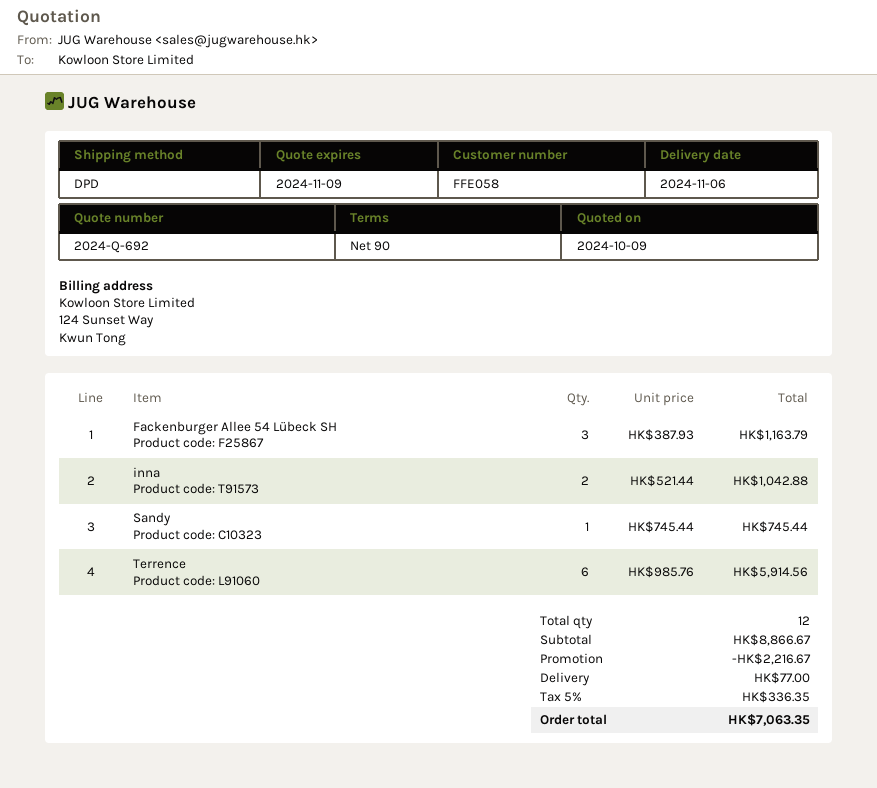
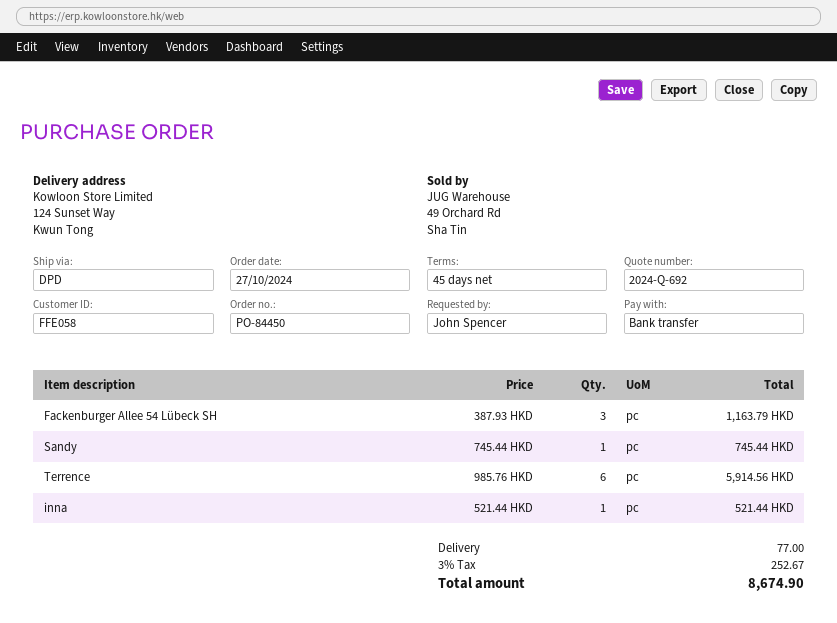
payment terms: 90 days -> 45 days
inna: 2 x 521.44 = 1042.88 -> 1 x 521.44 = 521.44
discount: 2216.67 -> none
tax: 5% = 336.35 -> 3% = 252.67
total: 7063.35 -> 8674.90

